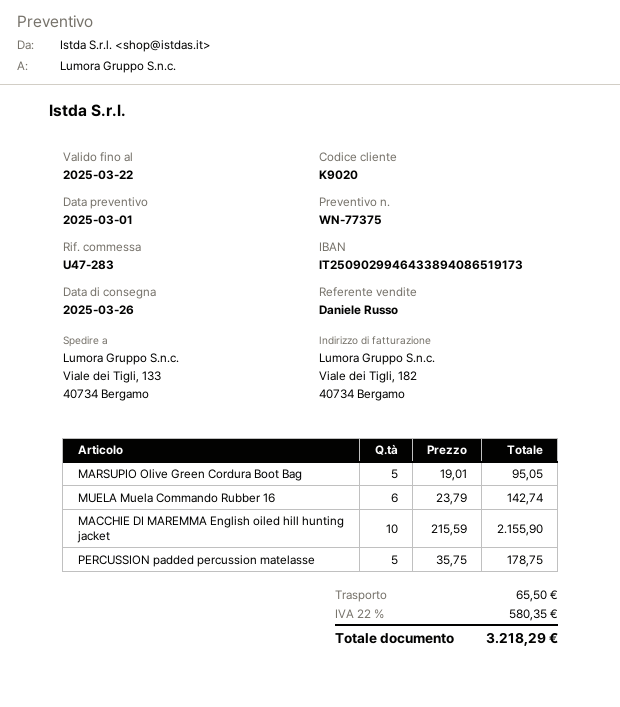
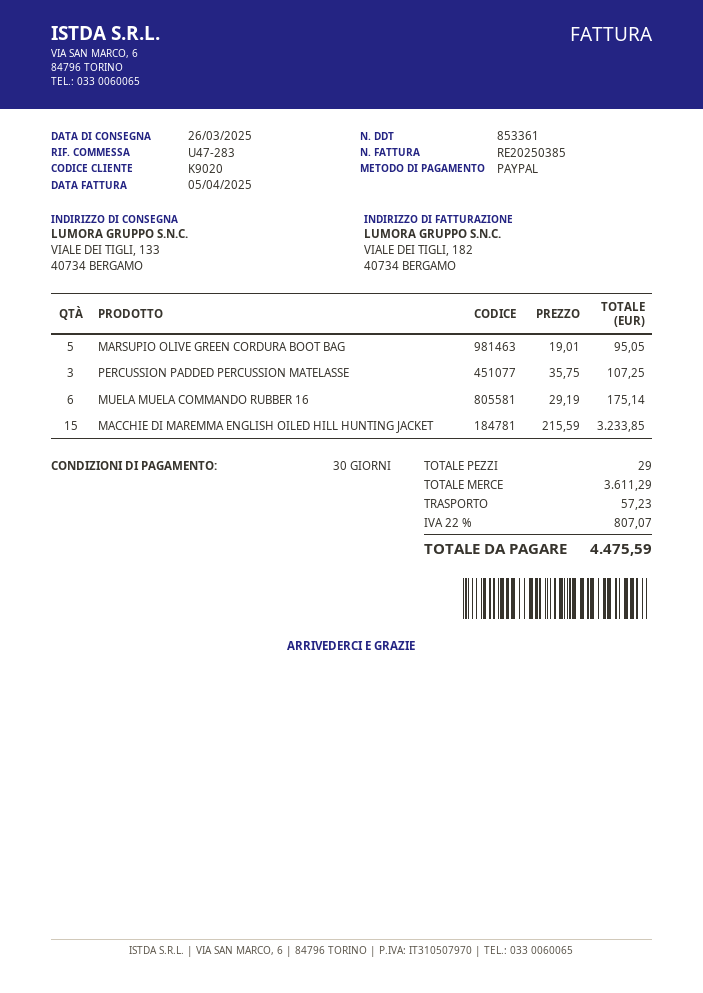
MUELA Muela Commando Rubber 16: 6 x 23.79 = 142.74 -> 6 x 29.19 = 175.14
MACCHIE DI MAREMMA English oiled hill hunting jacket: 10 x 215.59 = 2155.90 -> 15 x 215.59 = 3233.85
PERCUSSION padded percussion matelasse: 5 x 35.75 = 178.75 -> 3 x 35.75 = 107.25
shipping: 65.50 -> 57.23
tax: 22% = 580.35 -> 22% = 807.07
total: 3218.29 -> 4475.59

